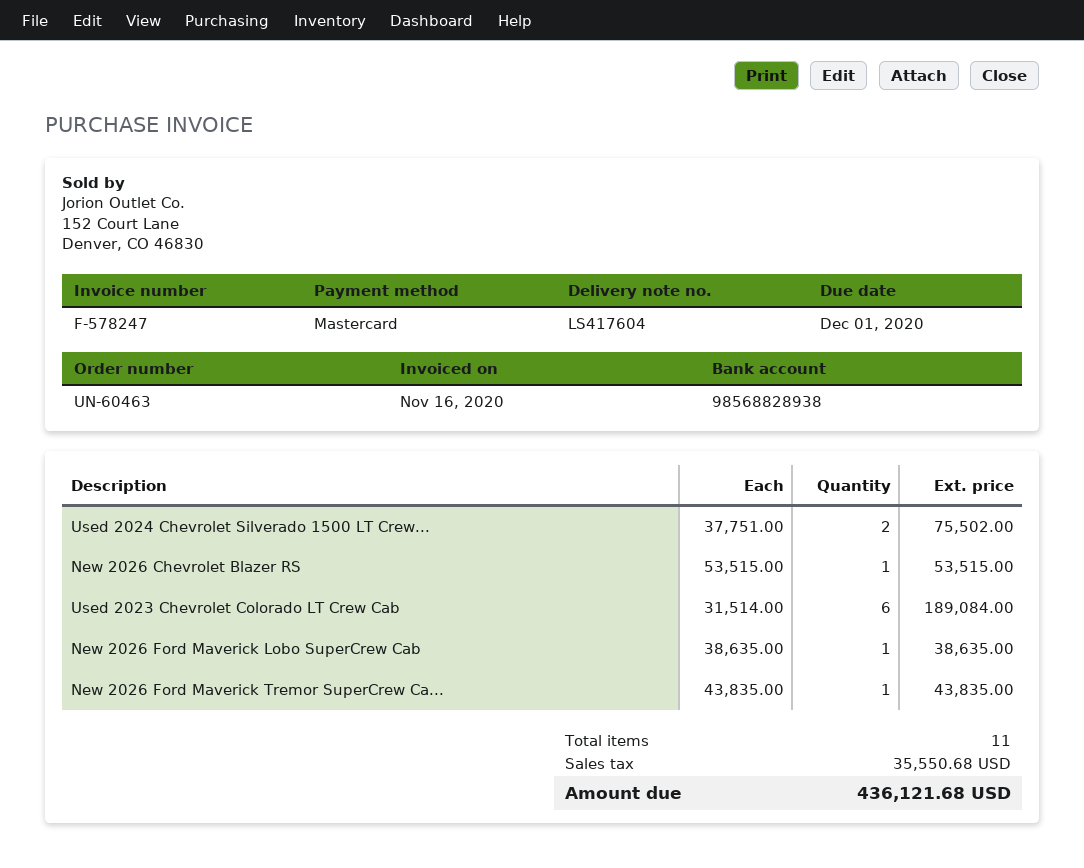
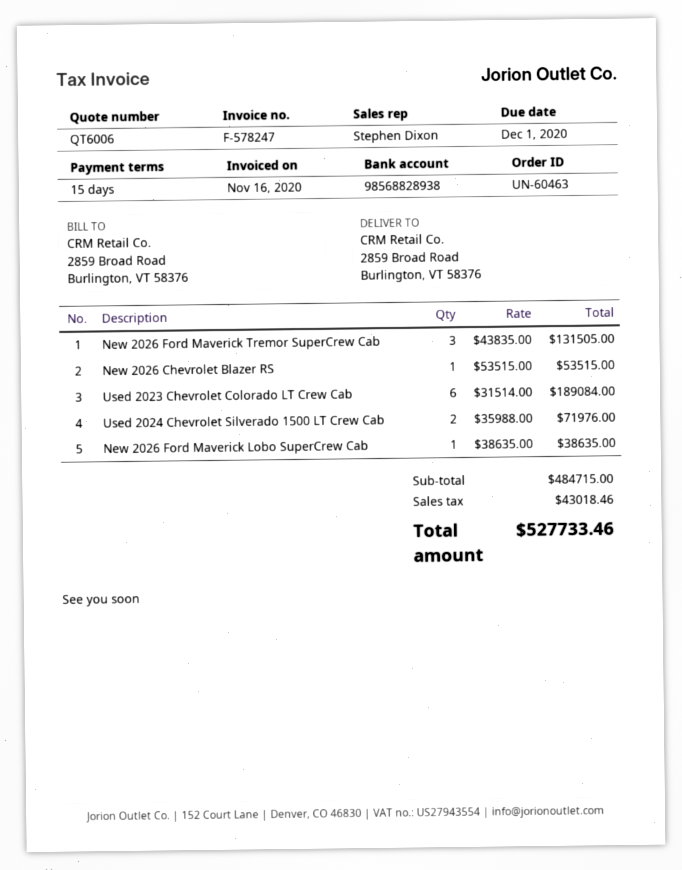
Used 2024 Chevrolet Silverado 1500 LT Crew...: 2 x 37751.00 = 75502.00 -> 2 x 35988.00 = 71976.00
New 2026 Ford Maverick Tremor SuperCrew Ca...: 1 x 43835.00 = 43835.00 -> 3 x 43835.00 = 131505.00
tax: 35550.68 -> 43018.46
total: 436121.68 -> 527733.46

